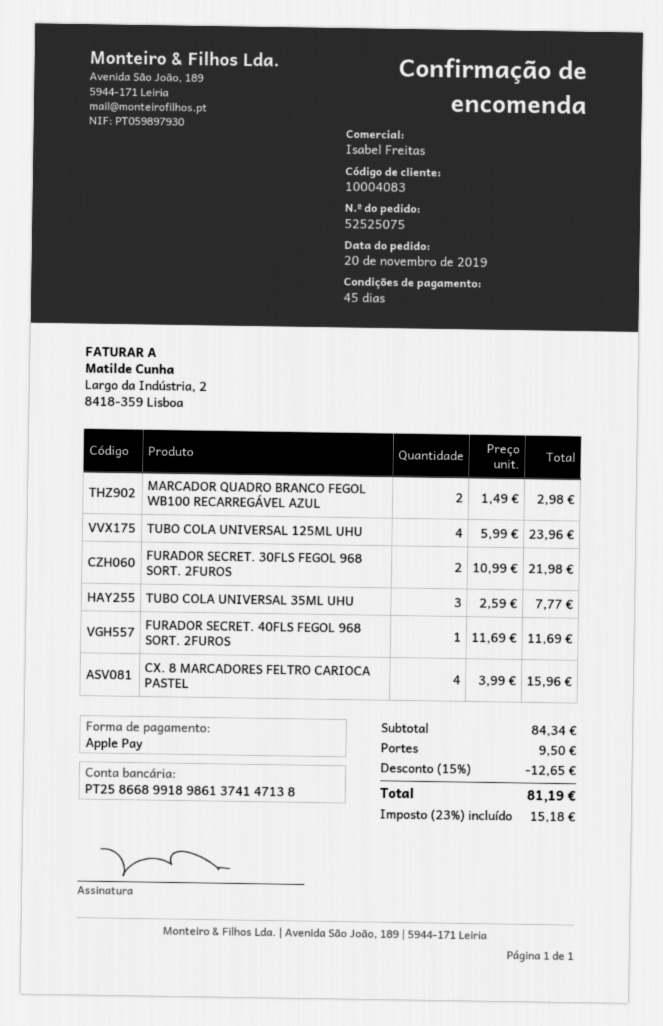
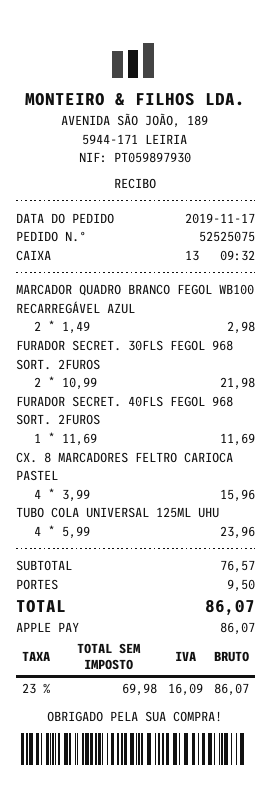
order date: 2019-11-20 -> 2019-11-17
TUBO COLA UNIVERSAL 35ML UHU: 3 x 2.59 = 7.77 -> none
subtotal: 84.34 -> 76.57
discount: 15% = 12.65 -> none
tax: 23% = 15.18 -> 23% = 16.09
total: 81.19 -> 86.07

